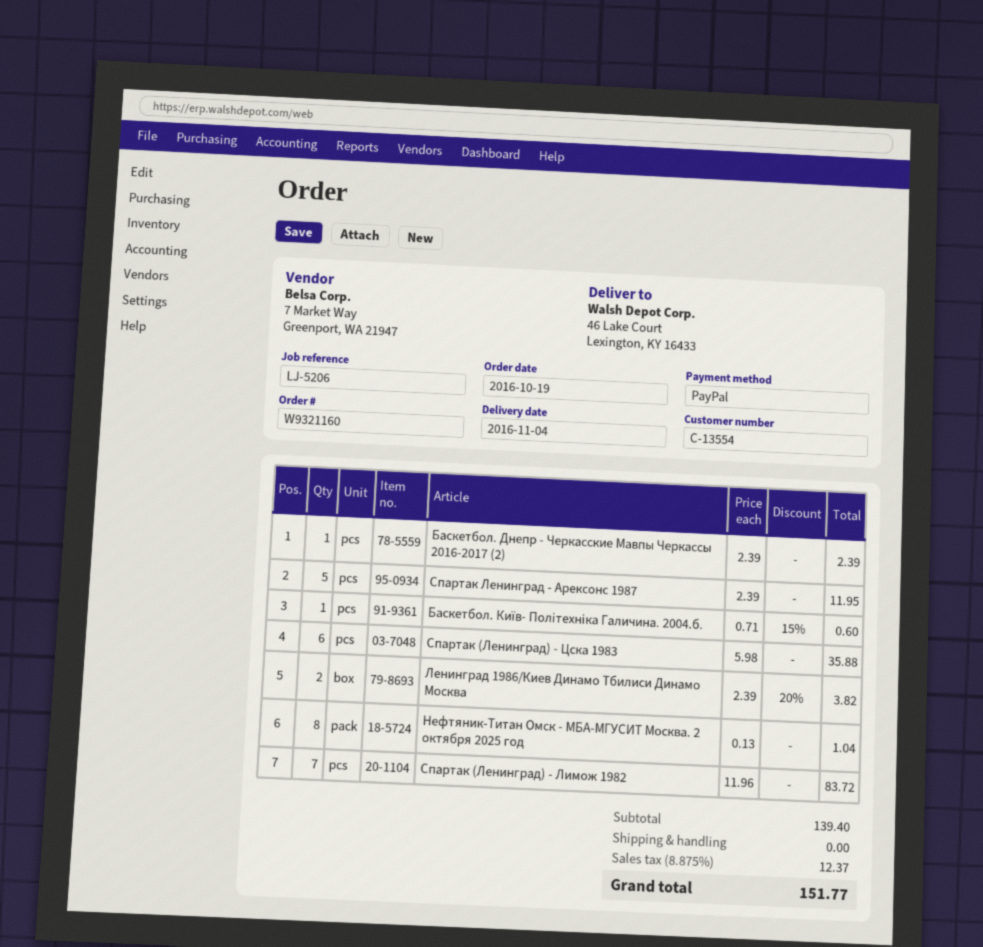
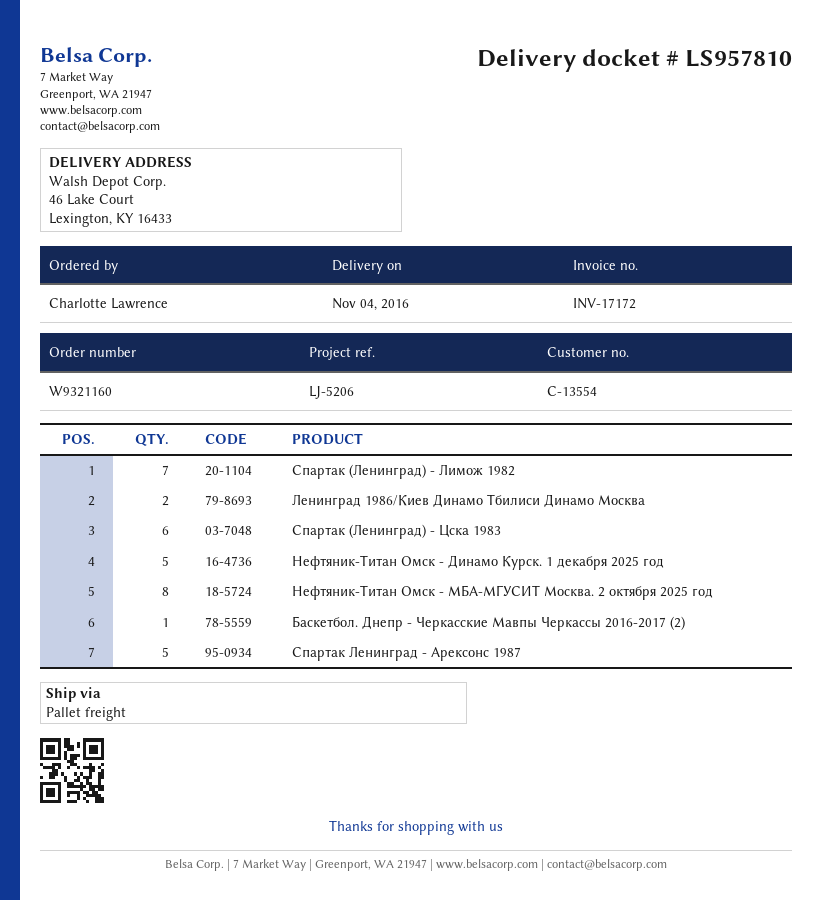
Баскетбол. Київ- Політехніка Галичина. 2004.б.: 1 -> none
Нефтяник-Титан Омск - Динамо Курск. 1 декабря 2025 год: none -> 5

